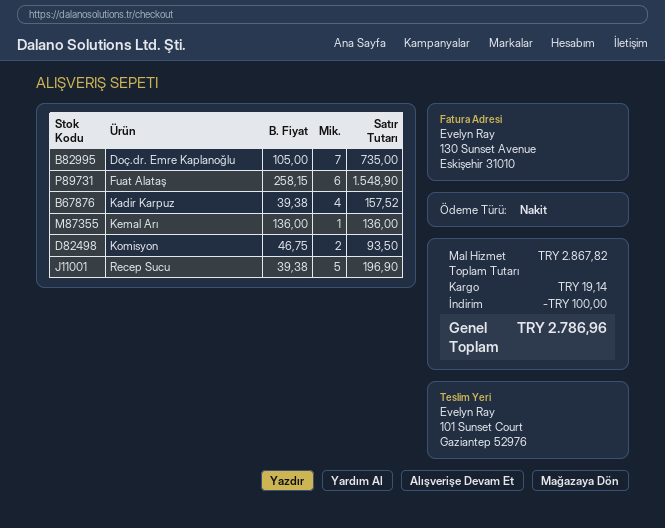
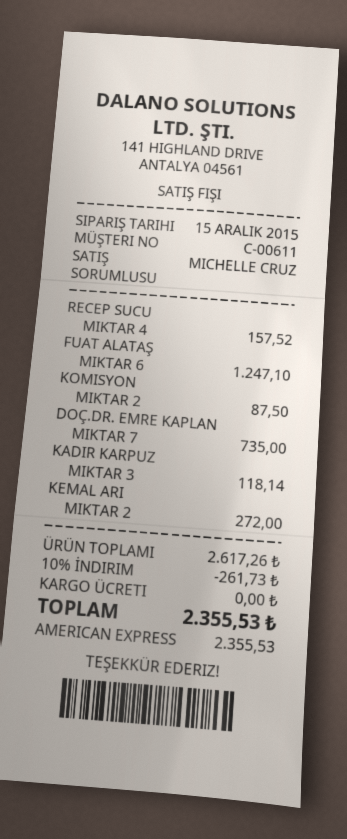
payment method: cash -> American Express
Fuat Alataş: 6 for 1548.90 -> 6 for 1247.10
Kadir Karpuz: 4 for 157.52 -> 3 for 118.14
Kemal Arı: 1 for 136.00 -> 2 for 272.00
Komisyon: 2 for 93.50 -> 2 for 87.50
Recep Sucu: 5 for 196.90 -> 4 for 157.52
subtotal: 2867.82 -> 2617.26
discount: 100.00 -> 261.73
shipping: 19.14 -> 0.00
total: 2786.96 -> 2355.53

